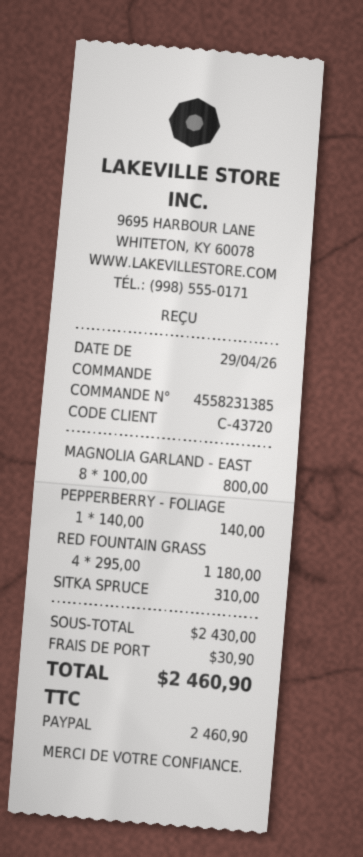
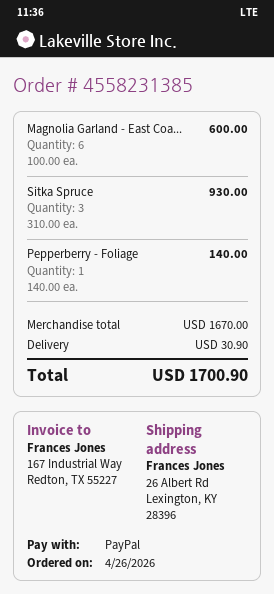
order date: 2026-04-29 -> 2026-04-26
MAGNOLIA GARLAND - EAST: 8 x 100.00 = 800.00 -> 6 x 100.00 = 600.00
RED FOUNTAIN GRASS: 4 x 295.00 = 1180.00 -> none
SITKA SPRUCE: 1 x 310.00 = 310.00 -> 3 x 310.00 = 930.00
subtotal: 2430.00 -> 1670.00
total: 2460.90 -> 1700.90

